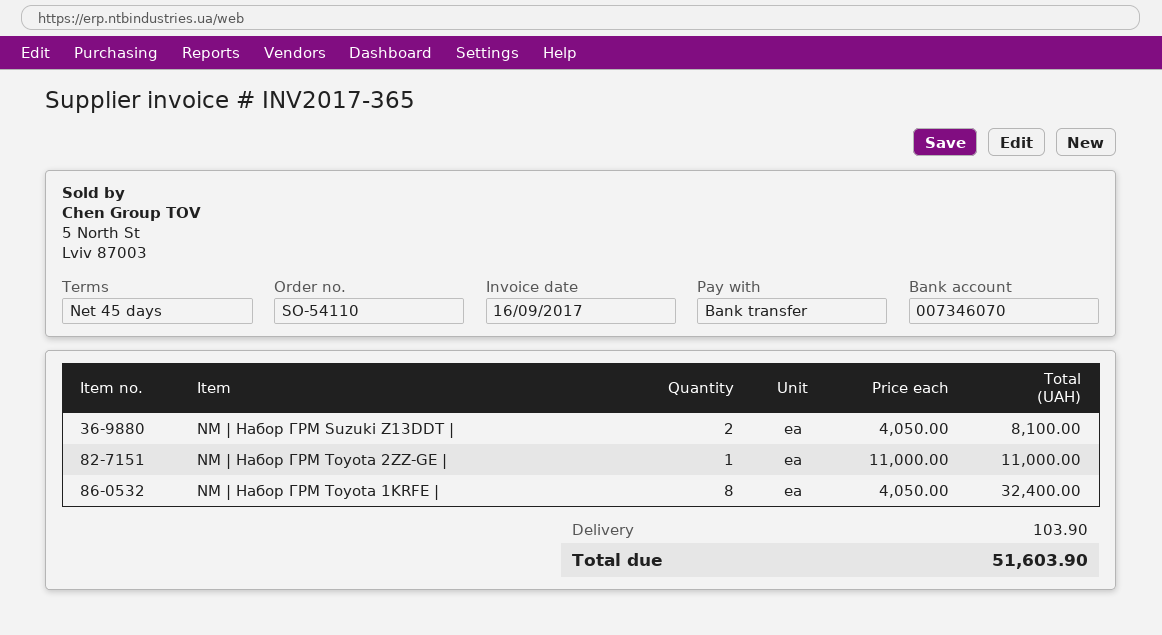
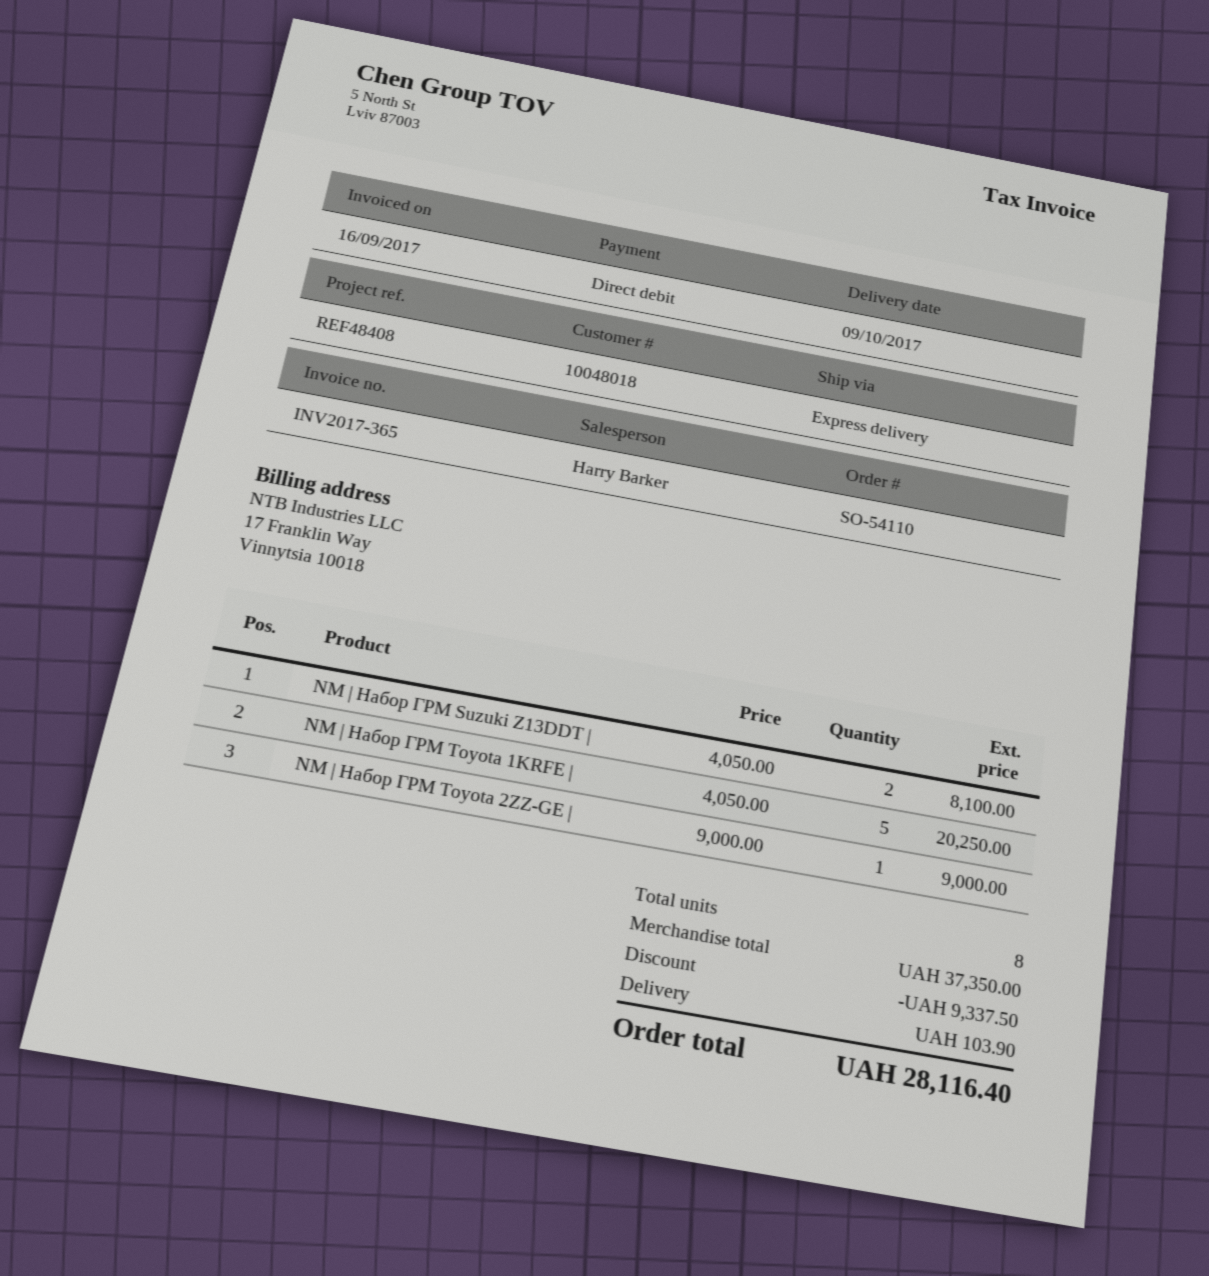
payment method: bank transfer -> direct debit
NM | Набор ГРМ Toyota 2ZZ-GE |: 1 x 11000.00 = 11000.00 -> 1 x 9000.00 = 9000.00
NM | Набор ГРМ Toyota 1KRFE |: 8 x 4050.00 = 32400.00 -> 5 x 4050.00 = 20250.00
discount: none -> 9337.50
total: 51603.90 -> 28116.40

